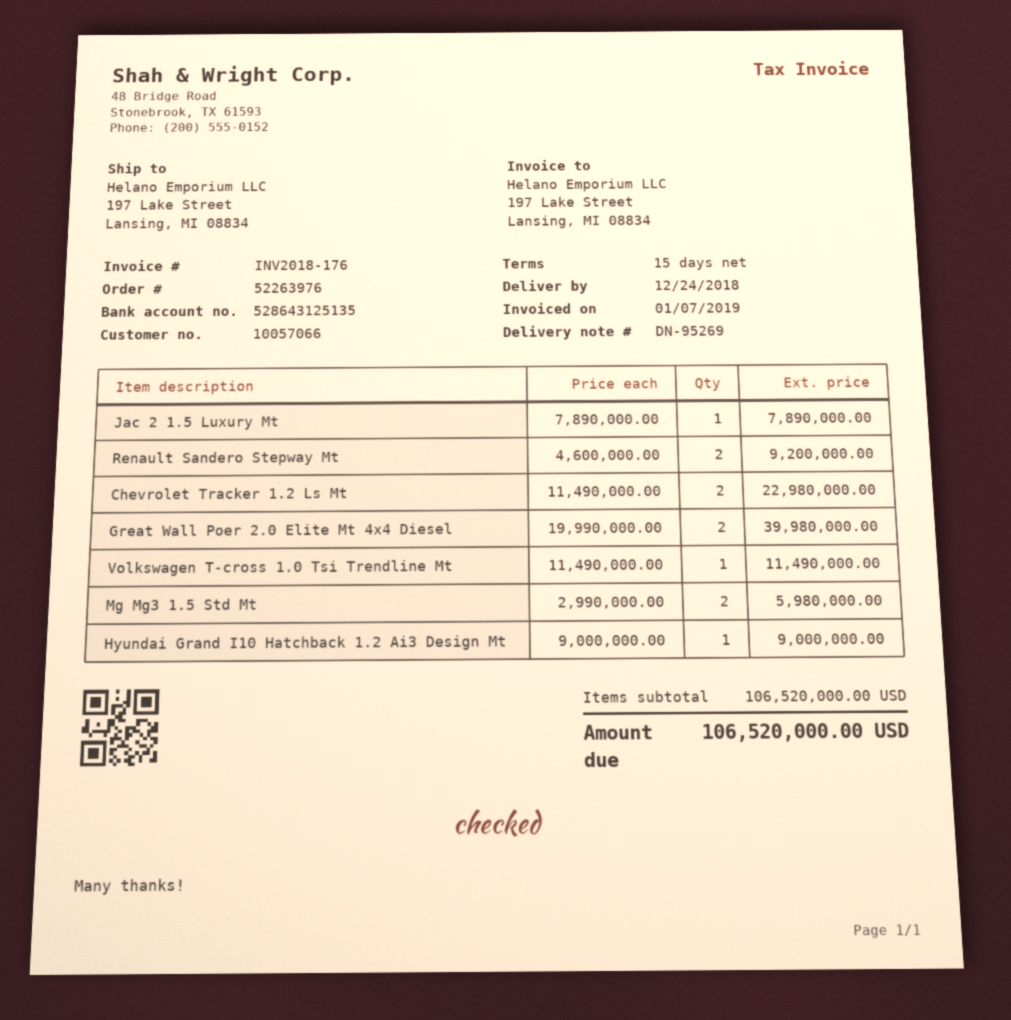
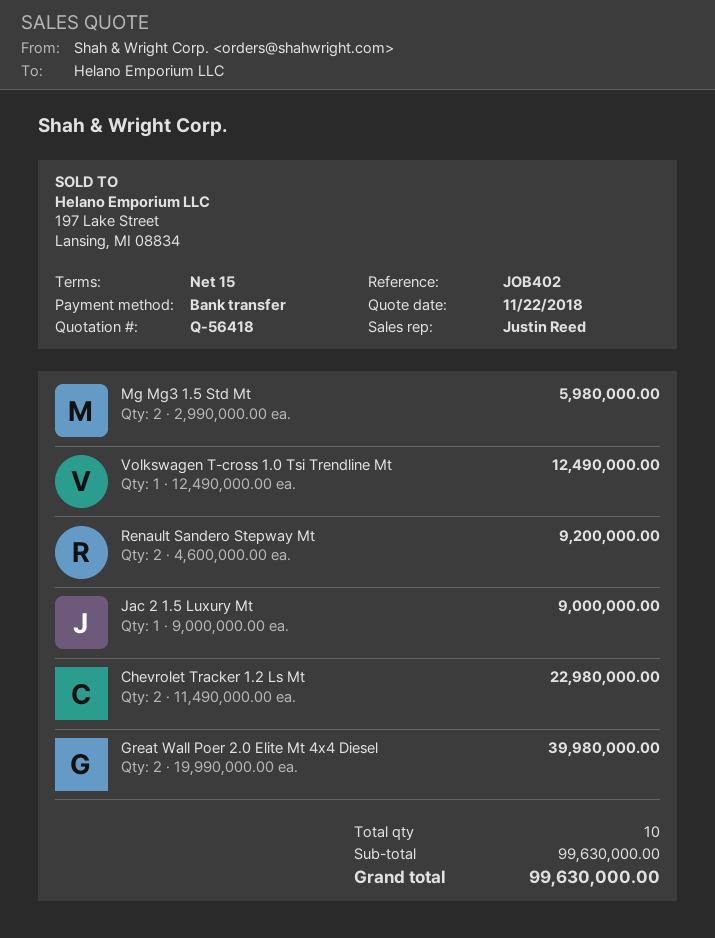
Jac 2 1.5 Luxury Mt: 1 x 7890000.00 = 7890000.00 -> 1 x 9000000.00 = 9000000.00
Volkswagen T-cross 1.0 Tsi Trendline Mt: 1 x 11490000.00 = 11490000.00 -> 1 x 12490000.00 = 12490000.00
Hyundai Grand I10 Hatchback 1.2 Ai3 Design Mt: 1 x 9000000.00 = 9000000.00 -> none
subtotal: 106520000.00 -> 99630000.00
total: 106520000.00 -> 99630000.00

